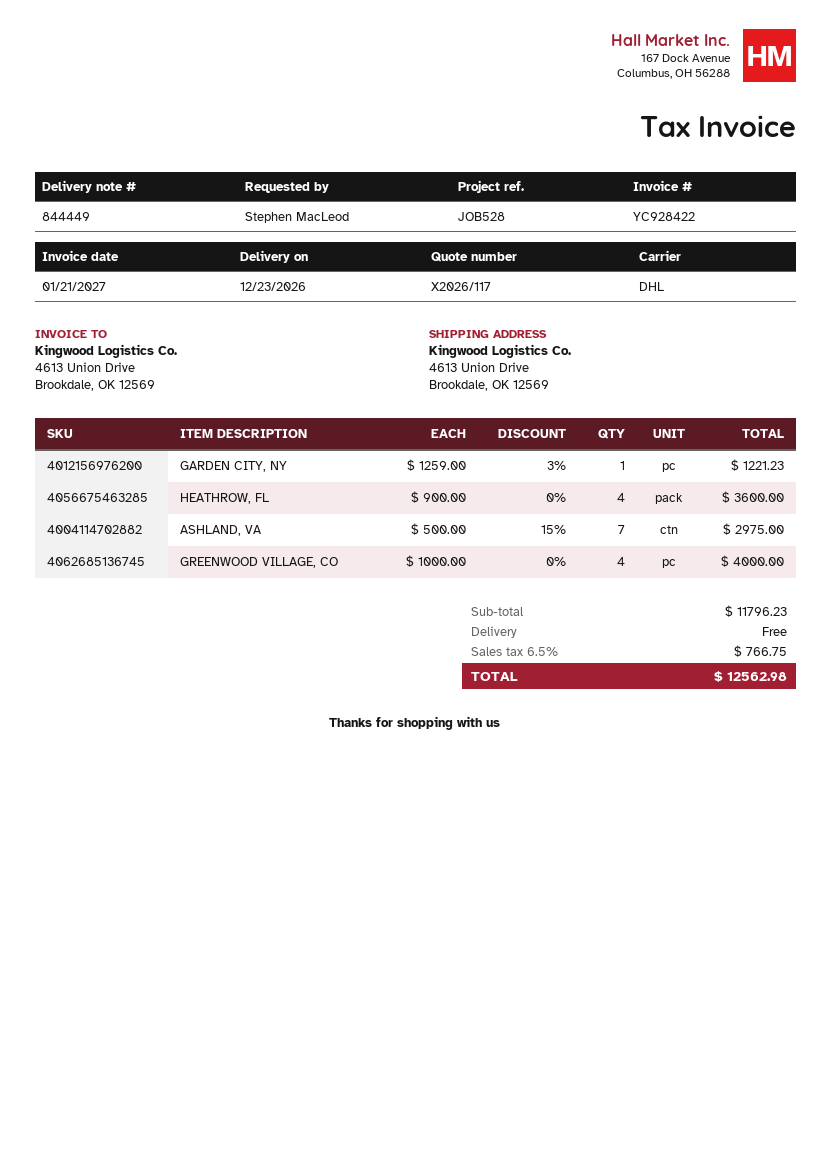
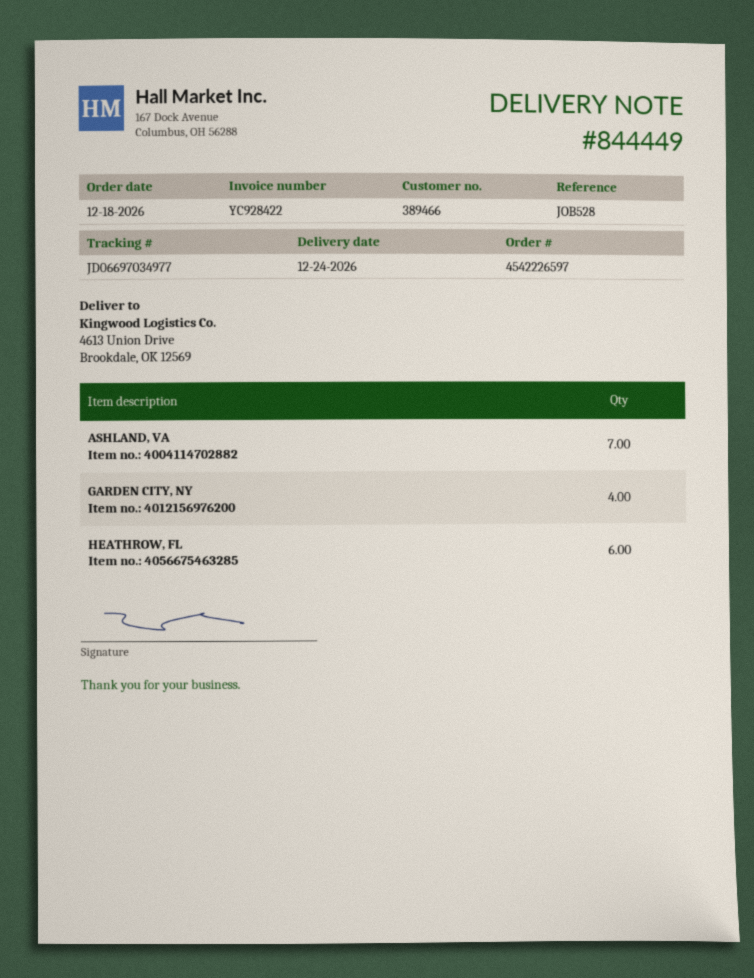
delivery date: 2026-12-23 -> 2026-12-24
GARDEN CITY, NY: 1 -> 4
HEATHROW, FL: 4 -> 6
GREENWOOD VILLAGE, CO: 4 -> none

